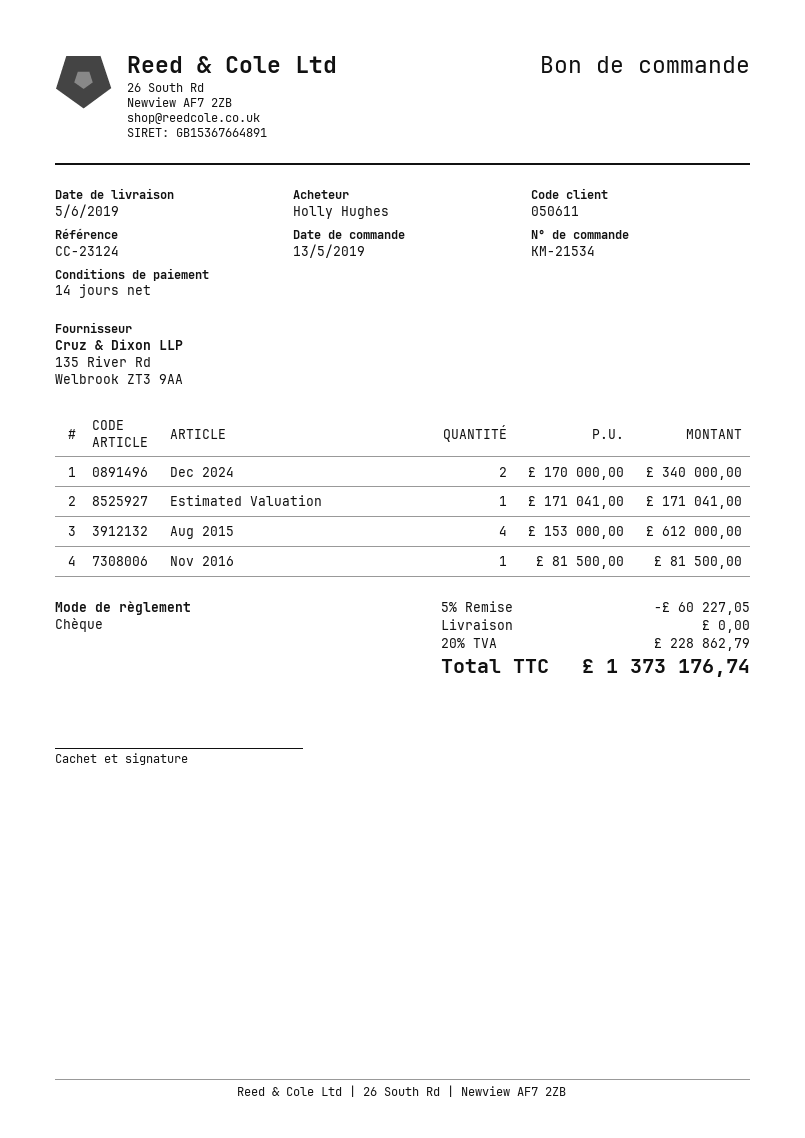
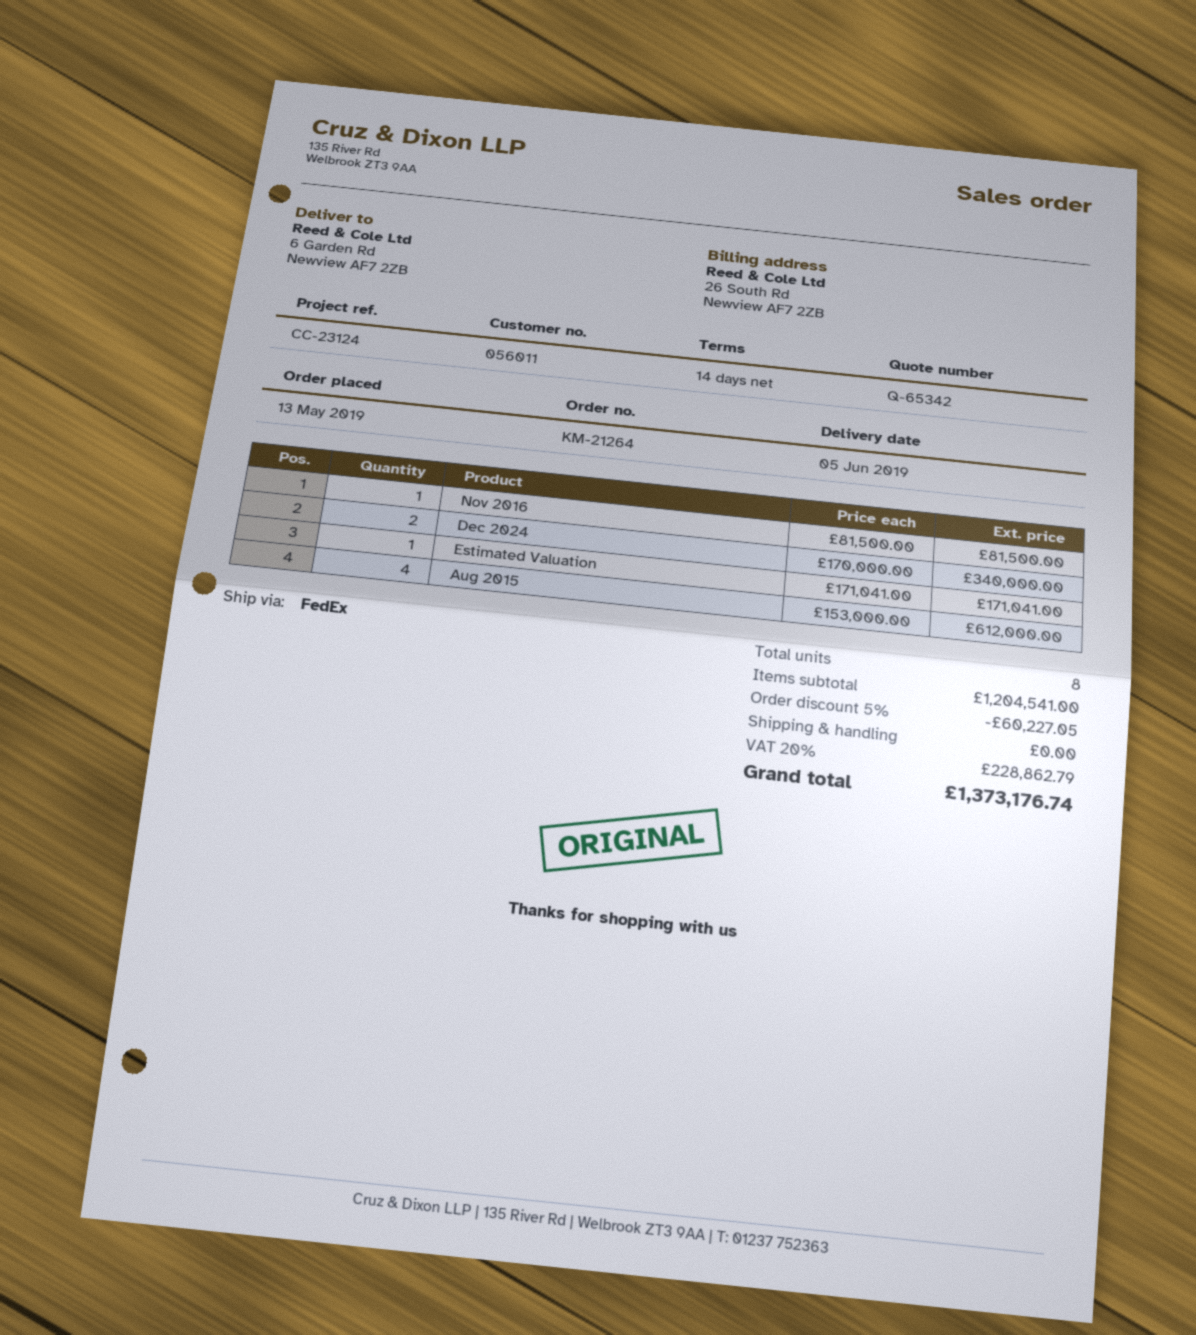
order number: KM-21534 -> KM-21264
customer number: 050611 -> 056011

